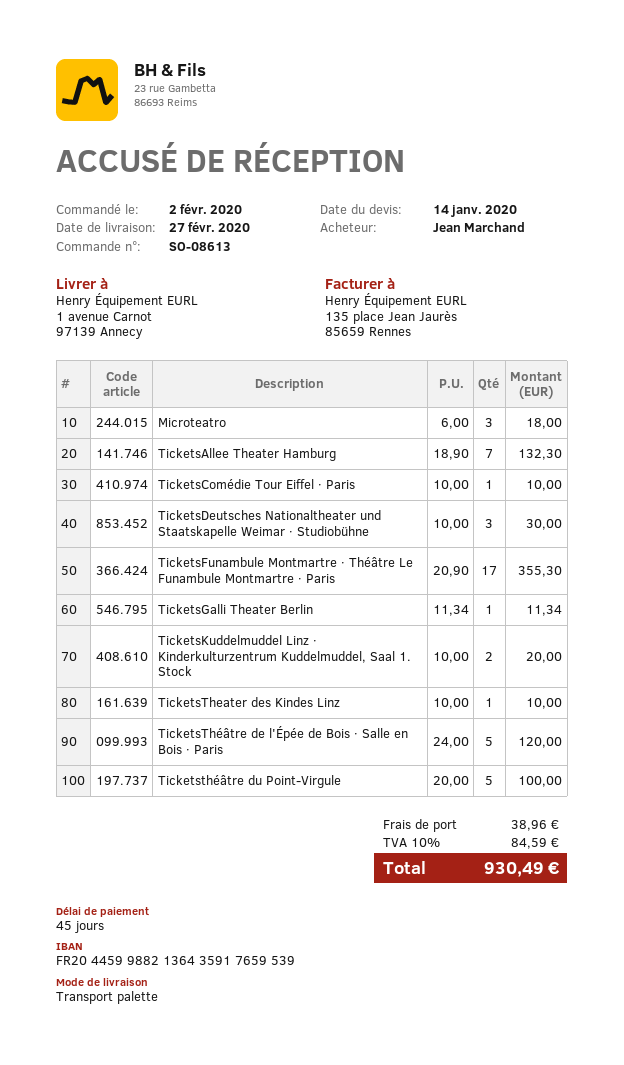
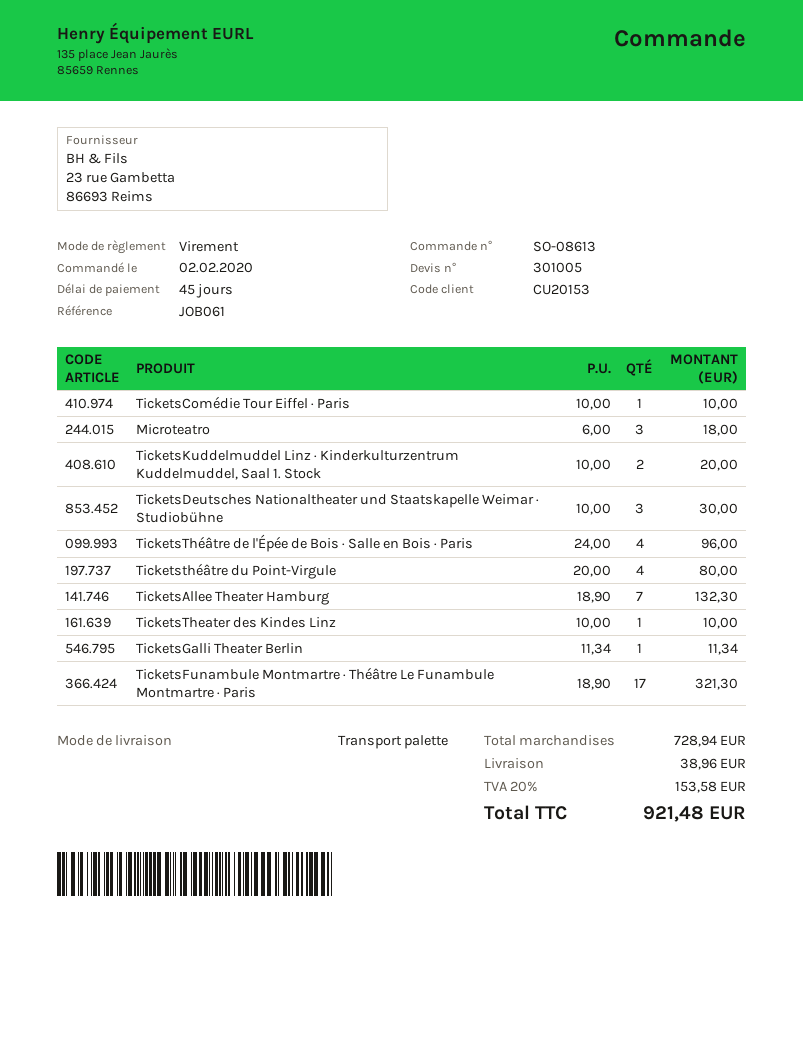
TicketsFunambule Montmartre · Théâtre Le Funambule Montmartre · Paris: 17 x 20.90 = 355.30 -> 17 x 18.90 = 321.30
TicketsThéâtre de l'Épée de Bois · Salle en Bois · Paris: 5 x 24.00 = 120.00 -> 4 x 24.00 = 96.00
Ticketsthéâtre du Point-Virgule: 5 x 20.00 = 100.00 -> 4 x 20.00 = 80.00
tax: 10% = 84.59 -> 20% = 153.58
total: 930.49 -> 921.48

